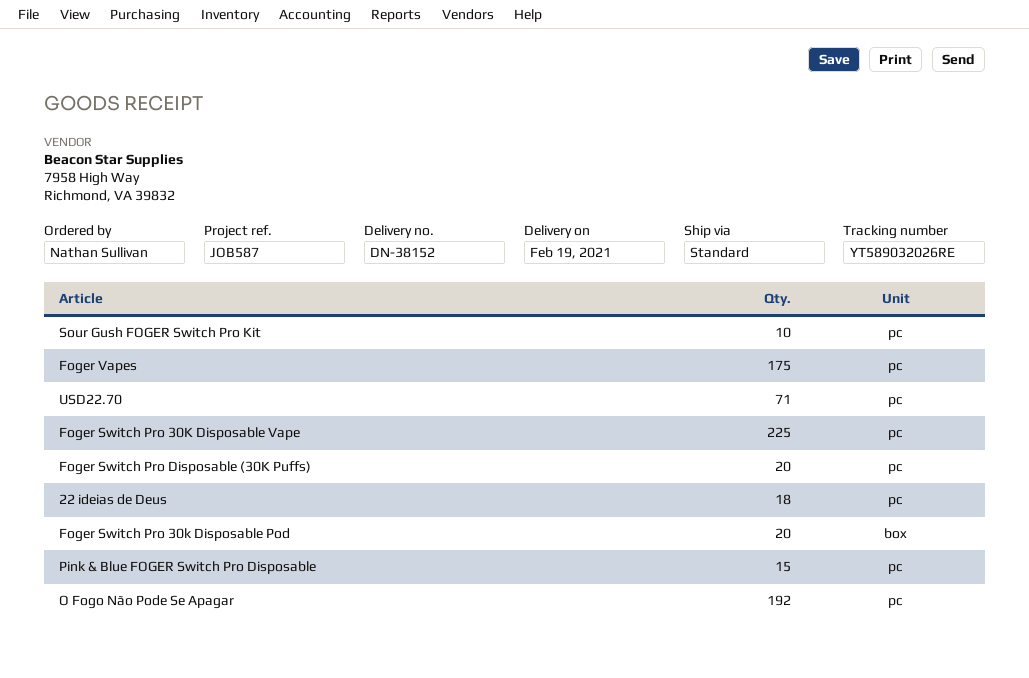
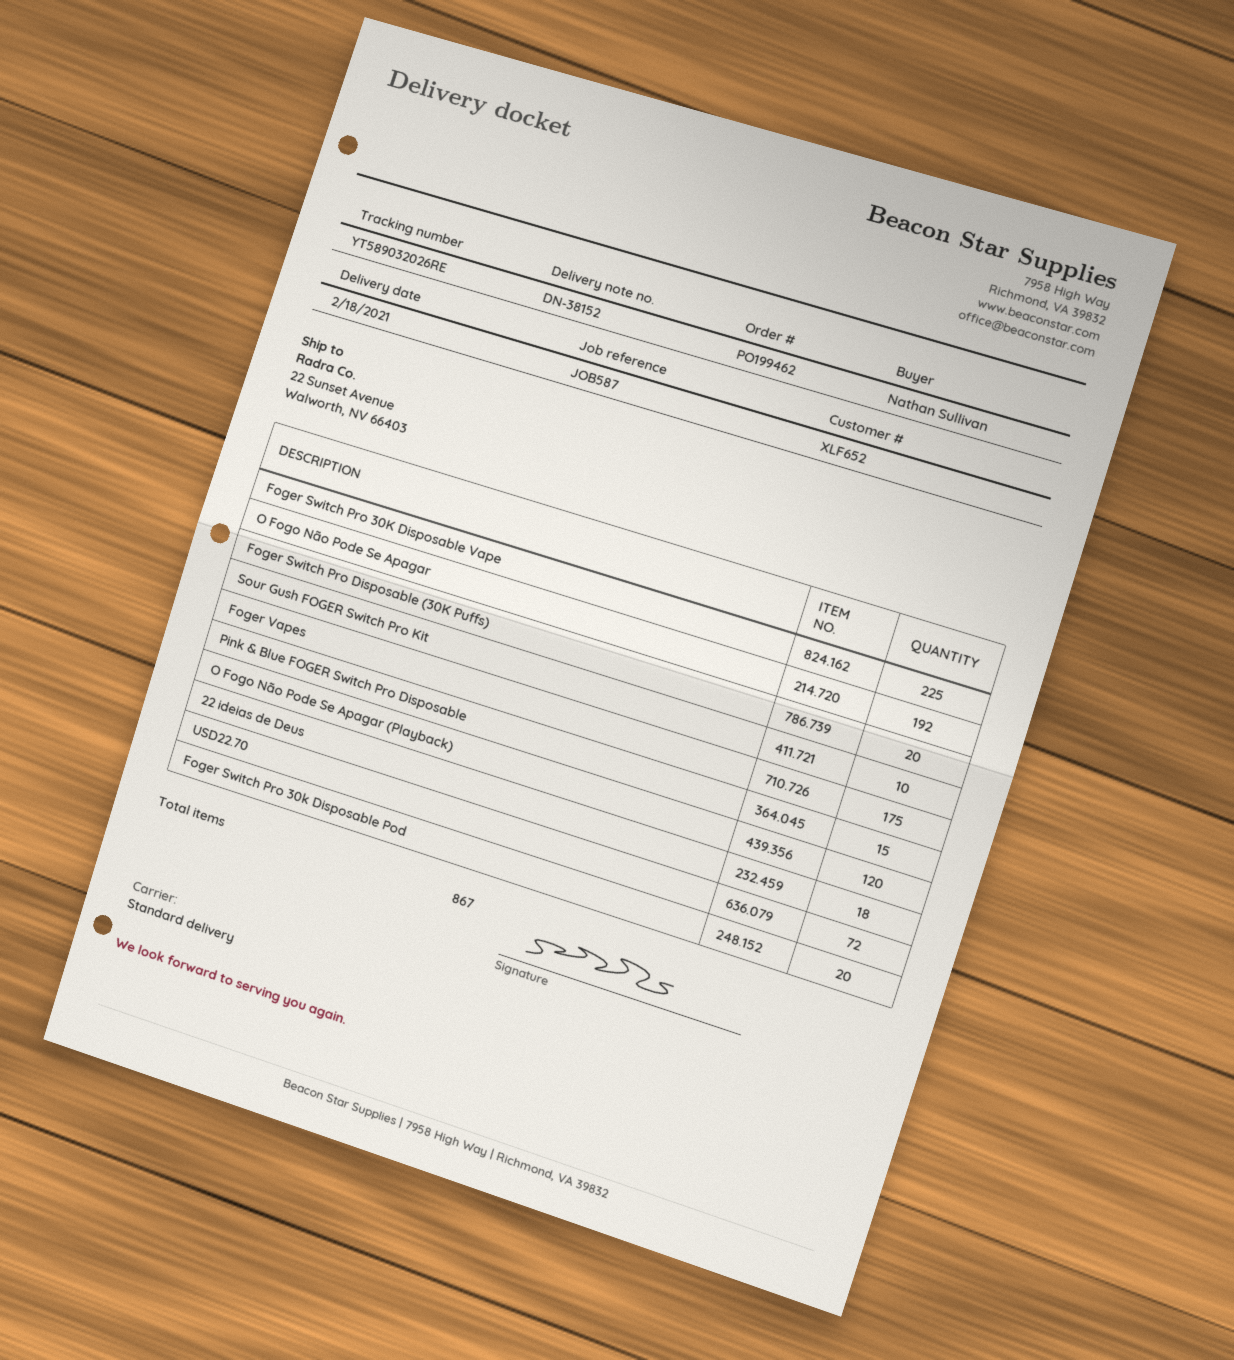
delivery date: 2021-02-19 -> 2021-02-18
USD22.70: 71 -> 72
O Fogo Não Pode Se Apagar (Playback): none -> 120

